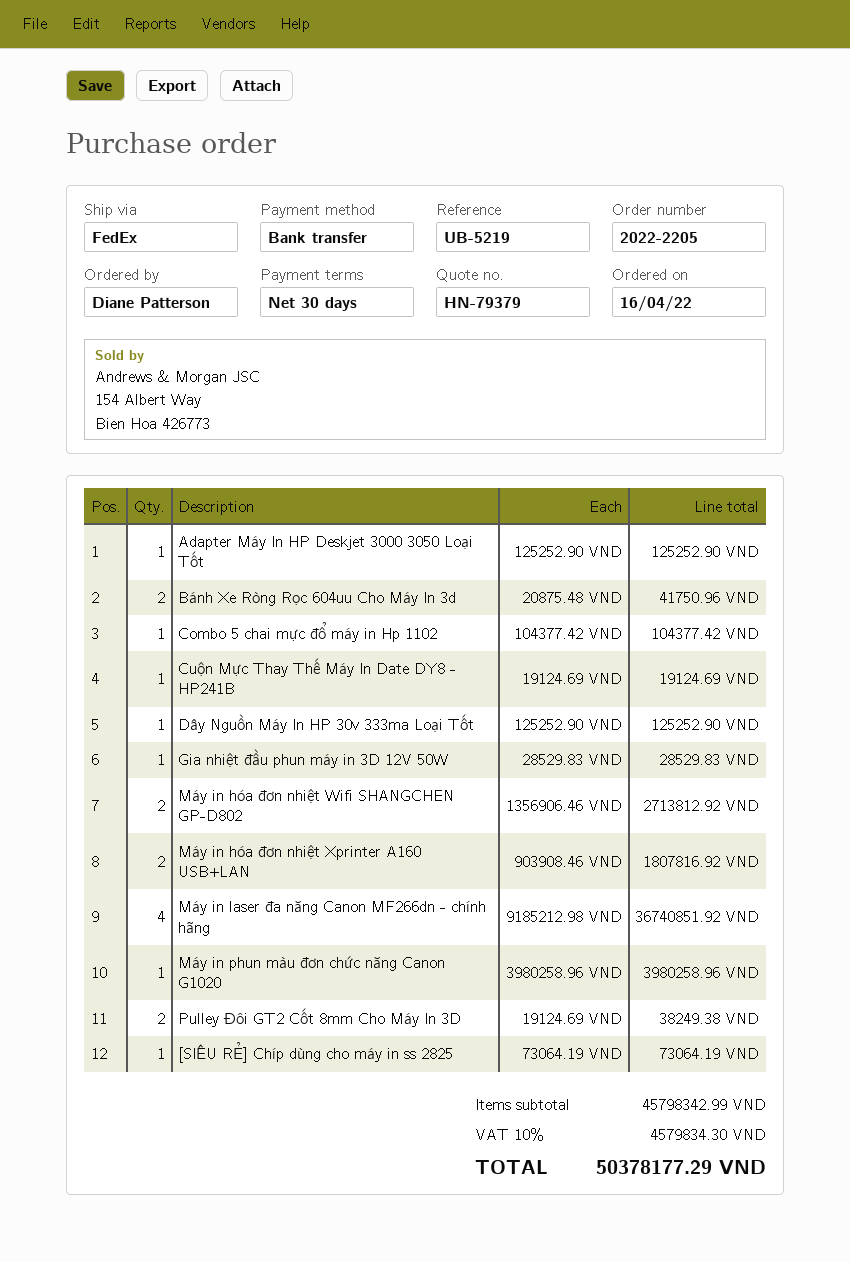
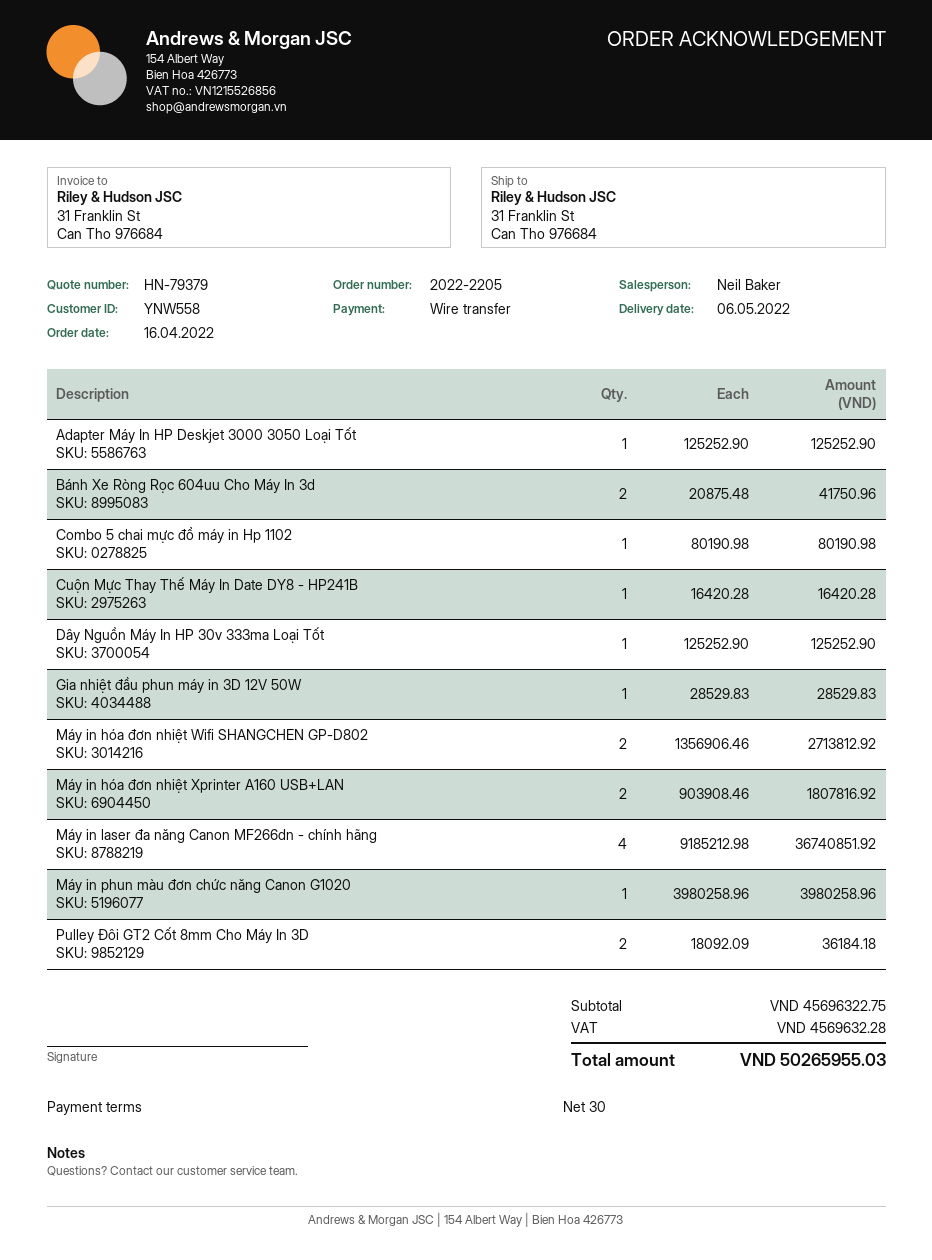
Combo 5 chai mực đổ máy in Hp 1102: 1 x 104377.42 = 104377.42 -> 1 x 80190.98 = 80190.98
Cuộn Mực Thay Thế Máy In Date DY8 - HP241B: 1 x 19124.69 = 19124.69 -> 1 x 16420.28 = 16420.28
Pulley Đôi GT2 Cốt 8mm Cho Máy In 3D: 2 x 19124.69 = 38249.38 -> 2 x 18092.09 = 36184.18
[SIÊU RẺ] Chíp dùng cho máy in ss 2825: 1 x 73064.19 = 73064.19 -> none
subtotal: 45798342.99 -> 45696322.75
tax: 4579834.30 -> 4569632.28
total: 50378177.29 -> 50265955.03

